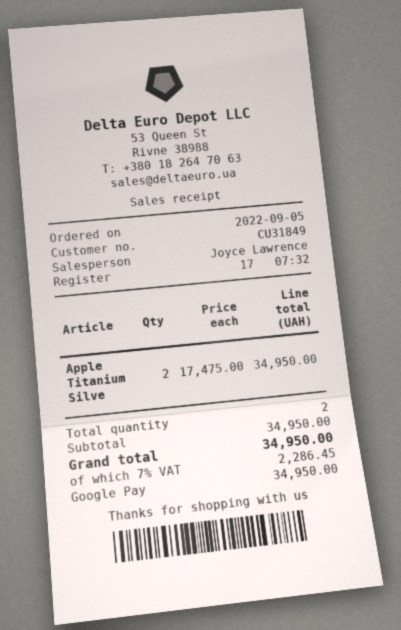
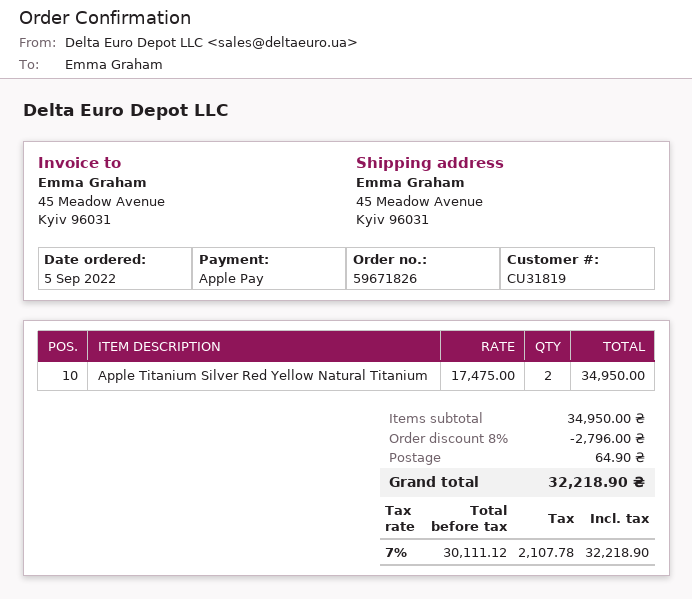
customer number: CU31849 -> CU31819
payment method: Google Pay -> Apple Pay
discount: none -> 8% = 2796.00
shipping: none -> 64.90
tax: 7% = 2286.45 -> 7% = 2107.78
total: 34950.00 -> 32218.90

